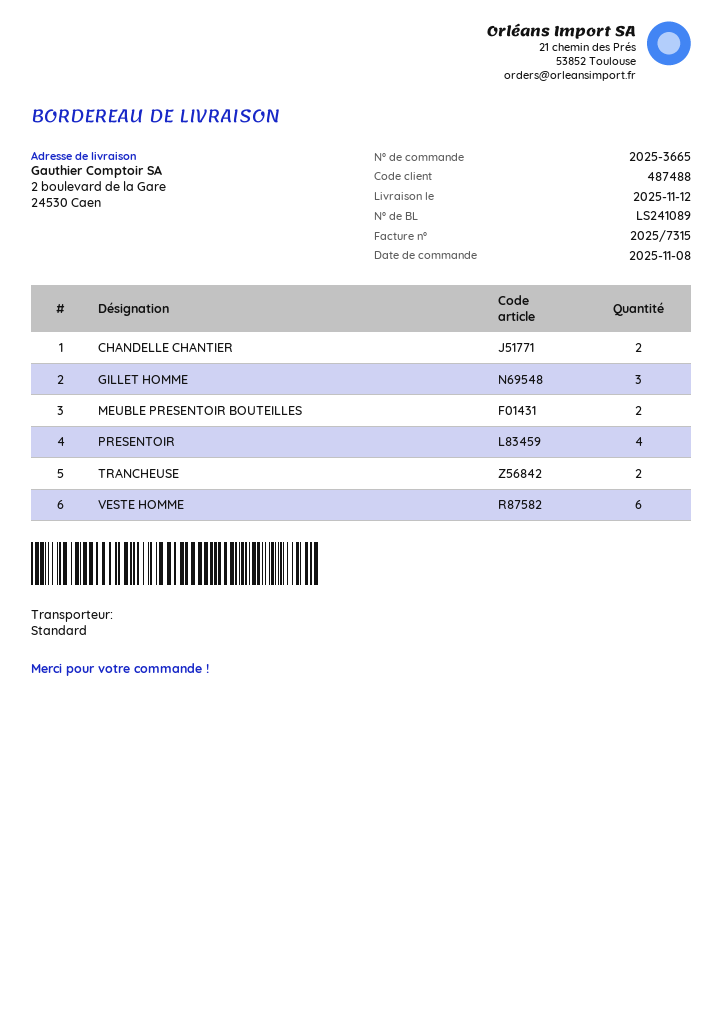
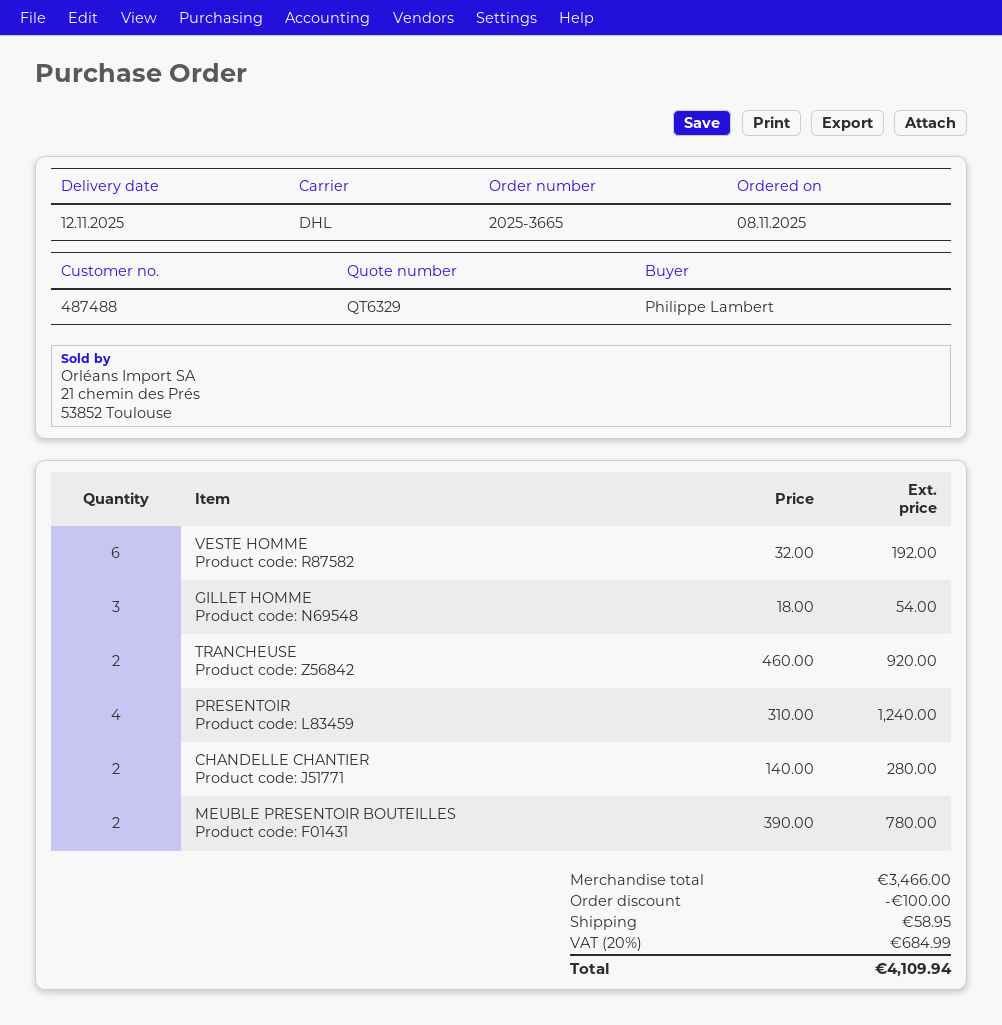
shipping method: standard -> DHL

